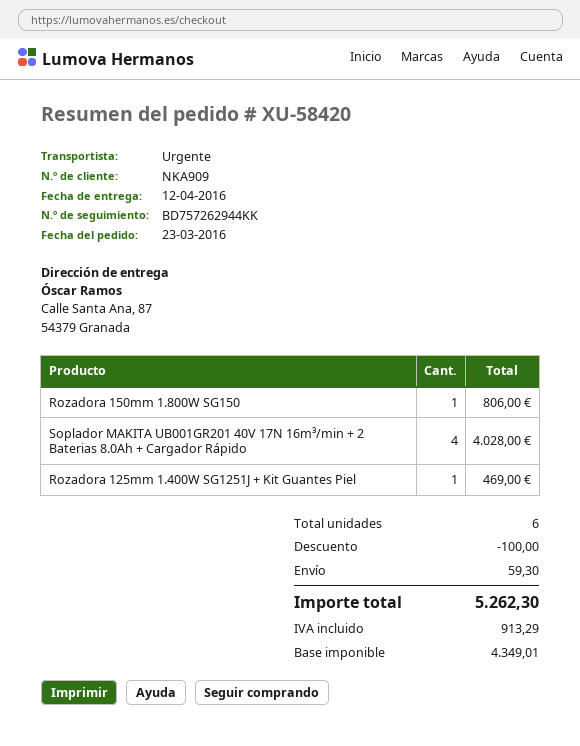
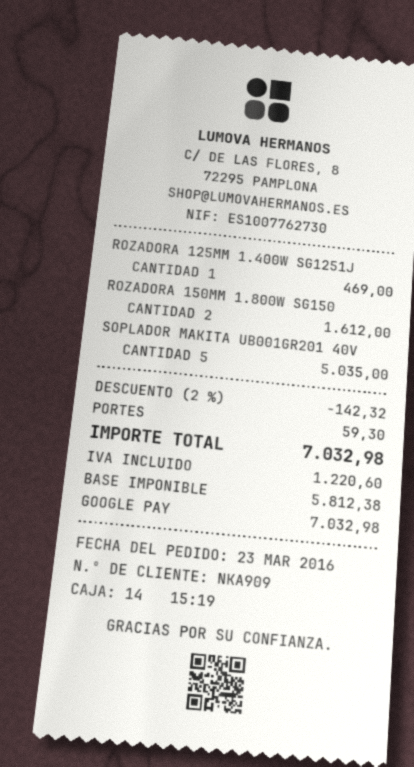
Rozadora 150mm 1.800W SG150: 1 for 806.00 -> 2 for 1612.00
Soplador MAKITA UB001GR201 40V 17N 16m³/min + 2 Baterias 8.0Ah + Cargador Rápido: 4 for 4028.00 -> 5 for 5035.00
discount: 100.00 -> 142.32
net: 4349.01 -> 5812.38
tax: 913.29 -> 1220.60
total: 5262.30 -> 7032.98

